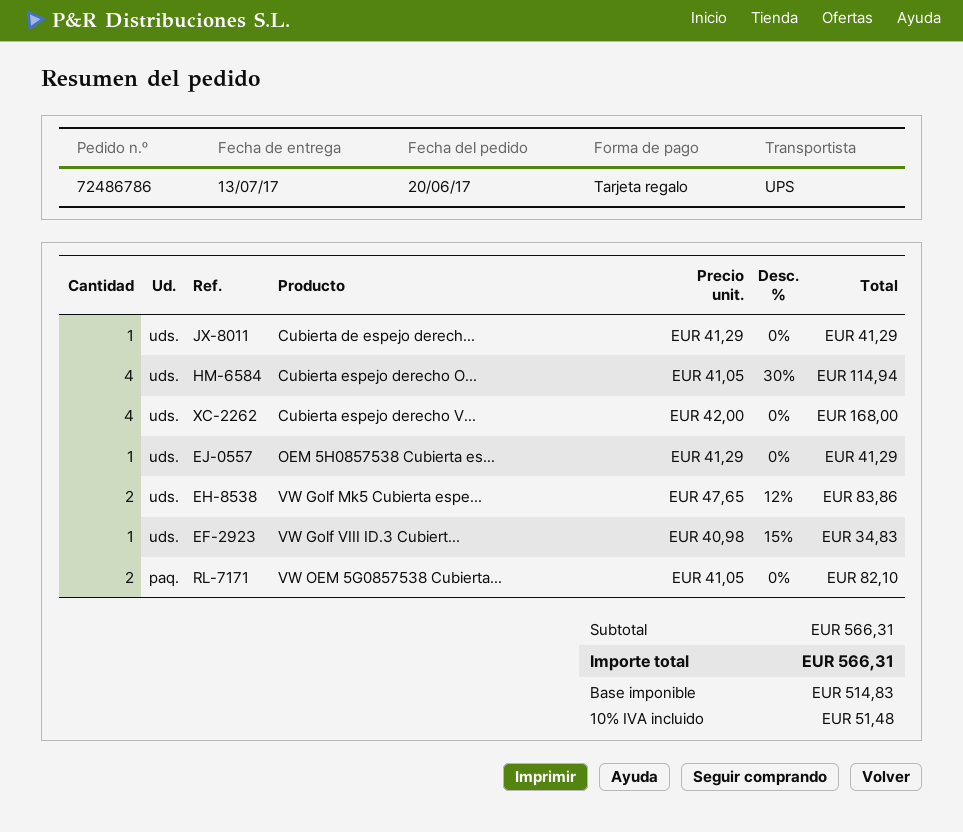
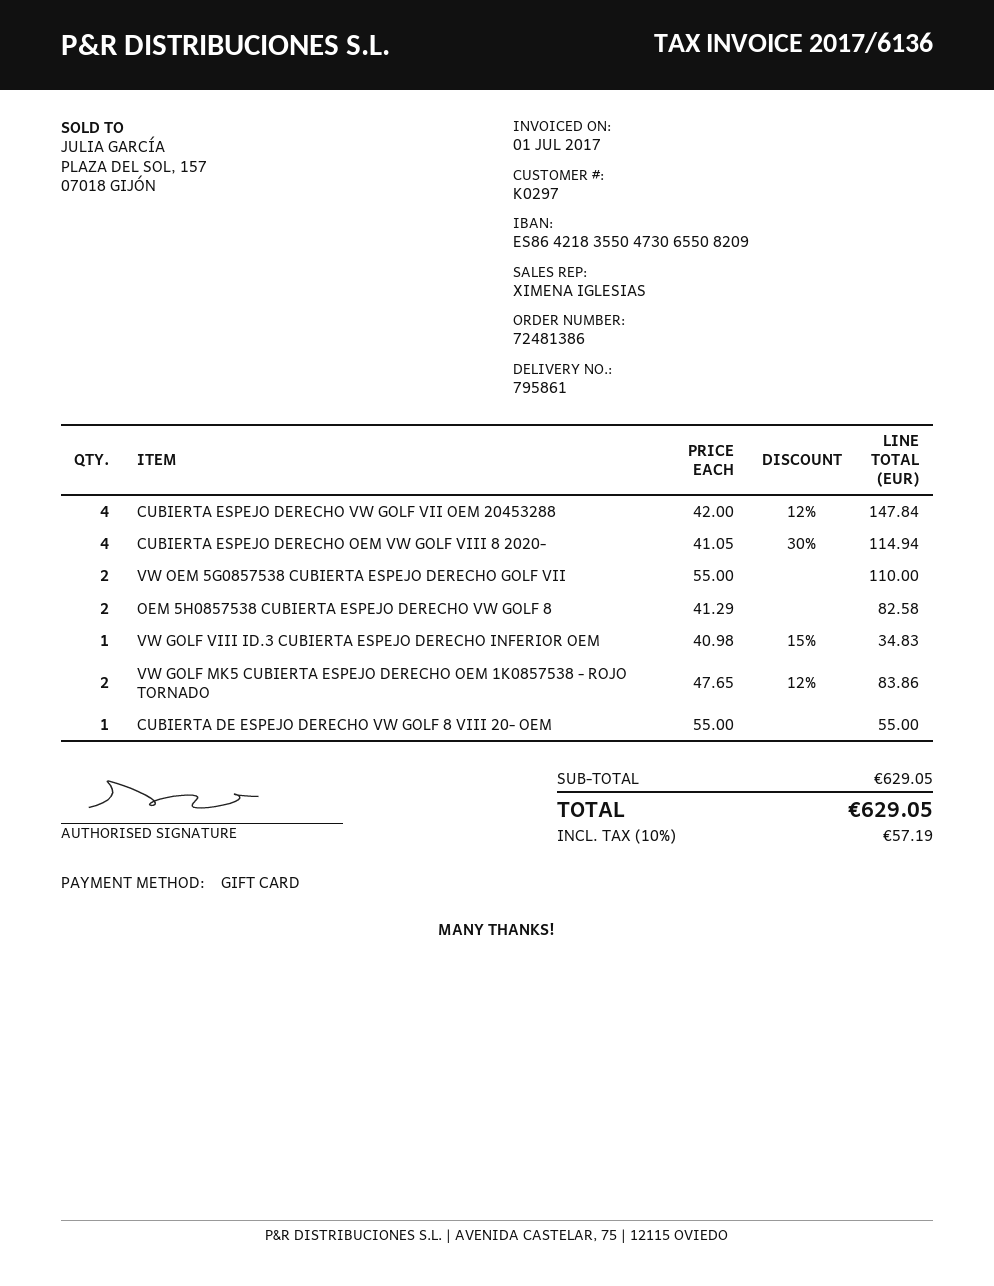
order number: 72486786 -> 72481386
Cubierta de espejo derech...: 1 x 41.29 = 41.29 -> 1 x 55.00 = 55.00
Cubierta espejo derecho V...: 4 x 42.00 = 168.00 -> 4 x 42.00 - 12% = 147.84
OEM 5H0857538 Cubierta es...: 1 x 41.29 = 41.29 -> 2 x 41.29 = 82.58
VW OEM 5G0857538 Cubierta...: 2 x 41.05 = 82.10 -> 2 x 55.00 = 110.00
subtotal: 566.31 -> 629.05
tax: 10% = 51.48 -> 10% = 57.19
total: 566.31 -> 629.05

